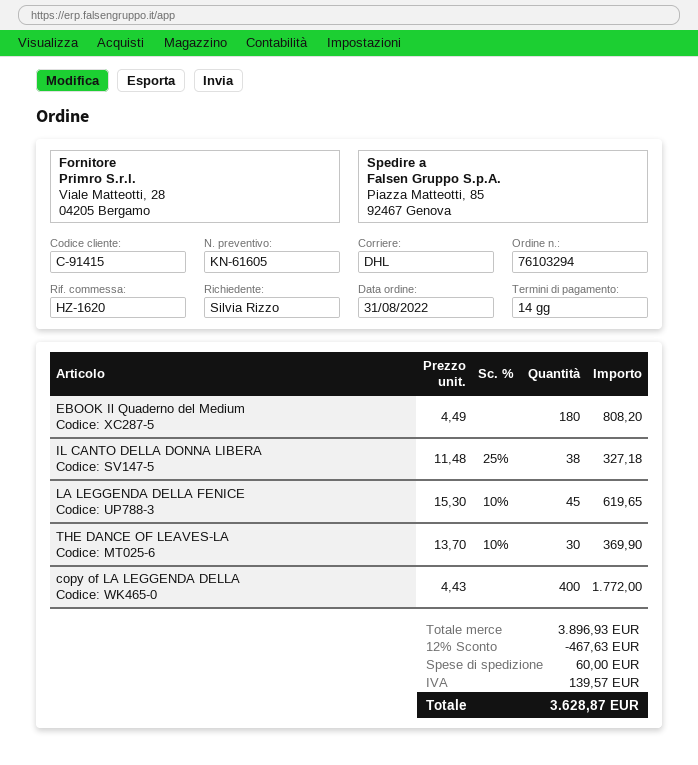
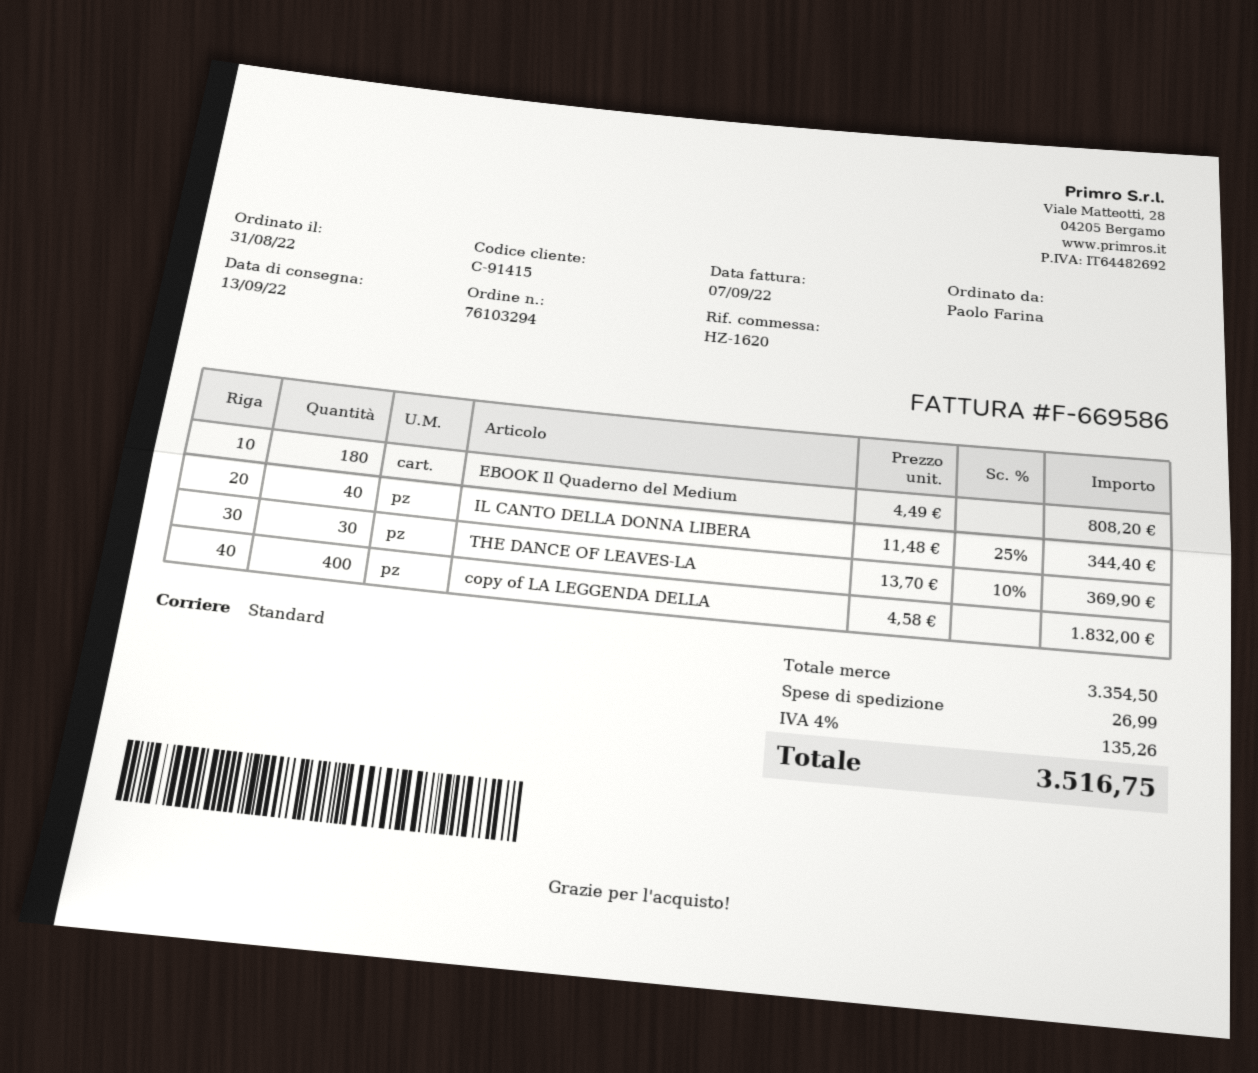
ordered by: Silvia Rizzo -> Paolo Farina
shipping method: DHL -> standard
IL CANTO DELLA DONNA LIBERA: 38 x 11.48 - 25% = 327.18 -> 40 x 11.48 - 25% = 344.40
LA LEGGENDA DELLA FENICE: 45 x 15.30 - 10% = 619.65 -> none
copy of LA LEGGENDA DELLA: 400 x 4.43 = 1772.00 -> 400 x 4.58 = 1832.00
subtotal: 3896.93 -> 3354.50
discount: 12% = 467.63 -> none
shipping: 60.00 -> 26.99
tax: 139.57 -> 135.26
total: 3628.87 -> 3516.75

